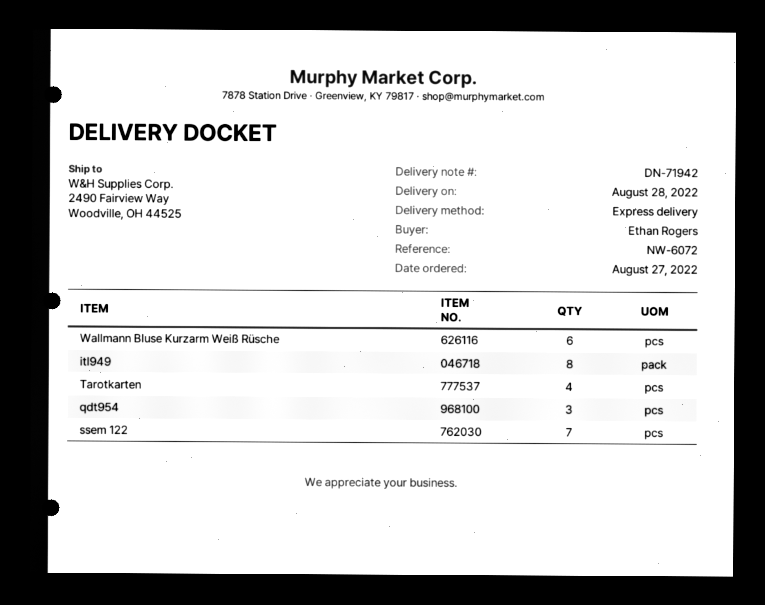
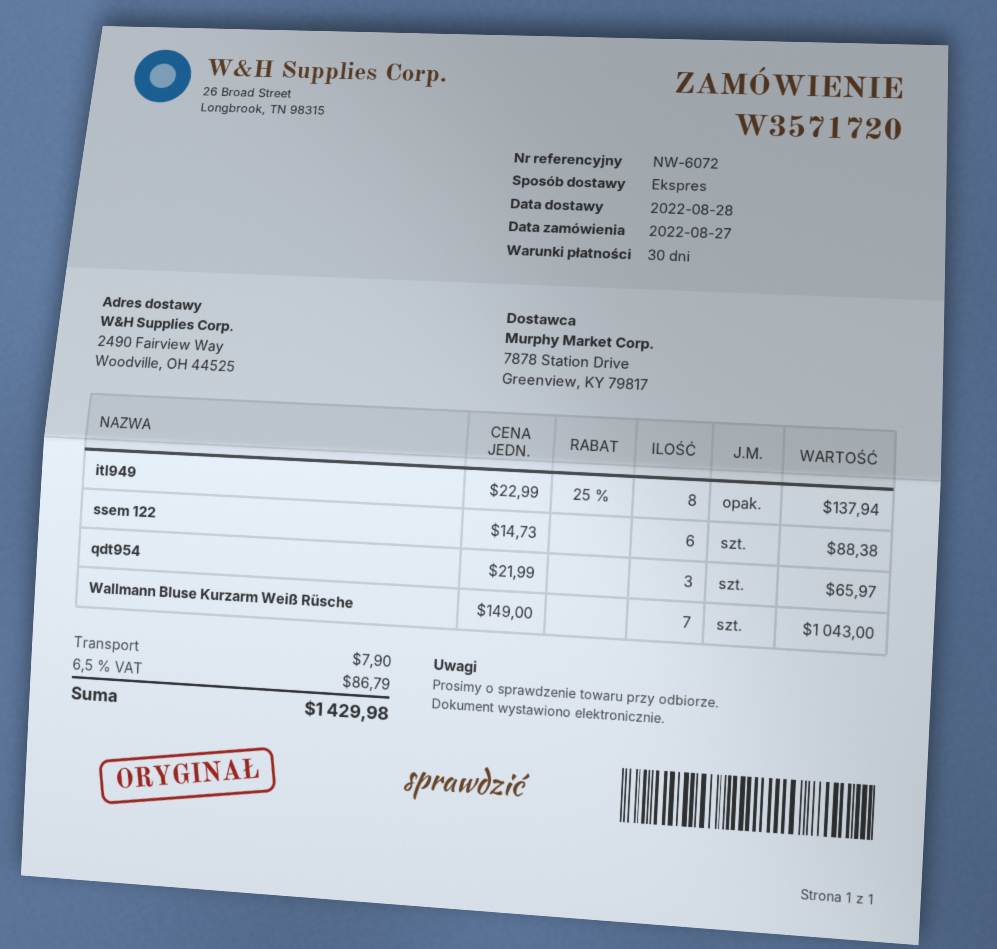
Wallmann Bluse Kurzarm Weiß Rüsche: 6 -> 7
Tarotkarten: 4 -> none
ssem 122: 7 -> 6

